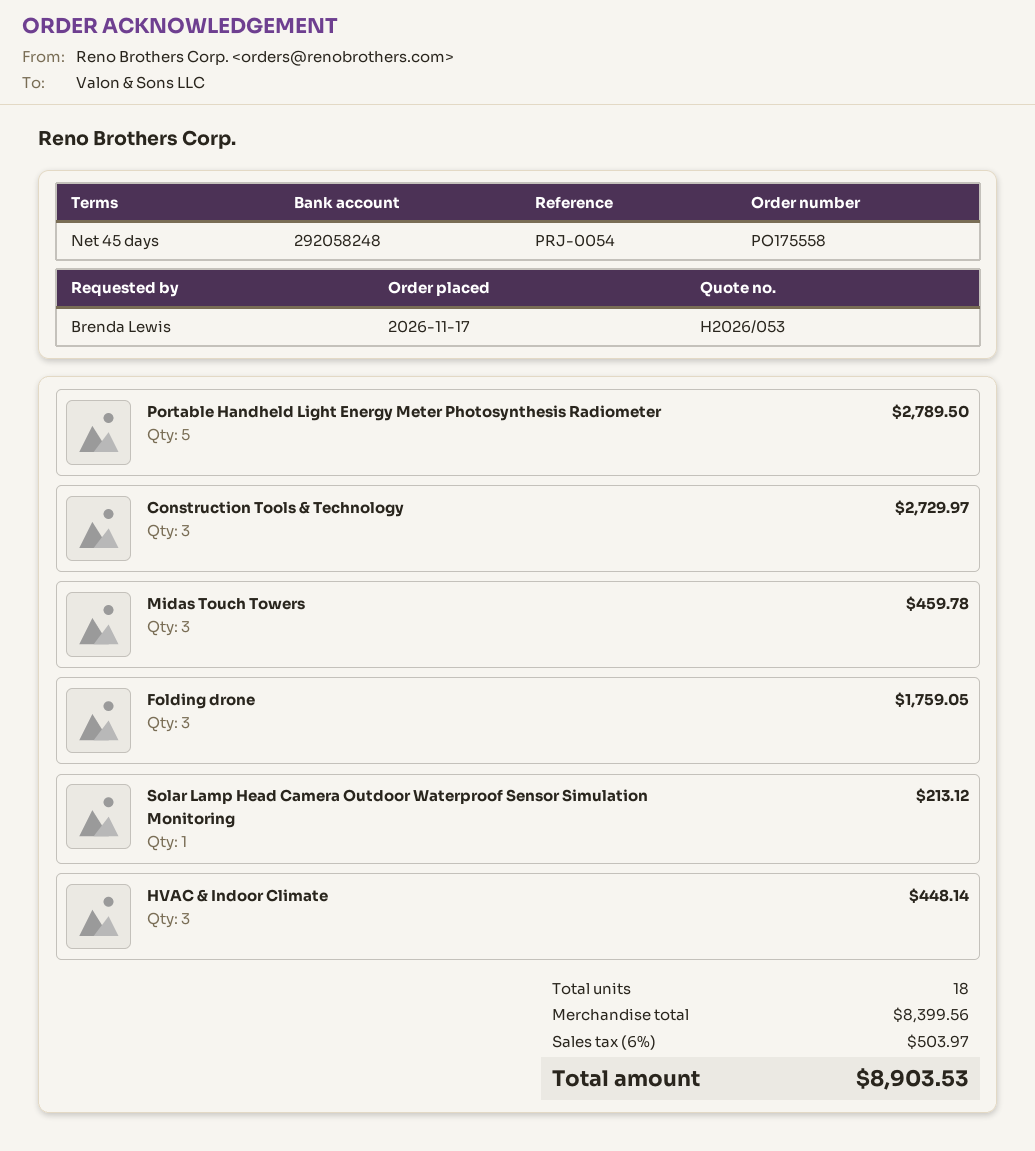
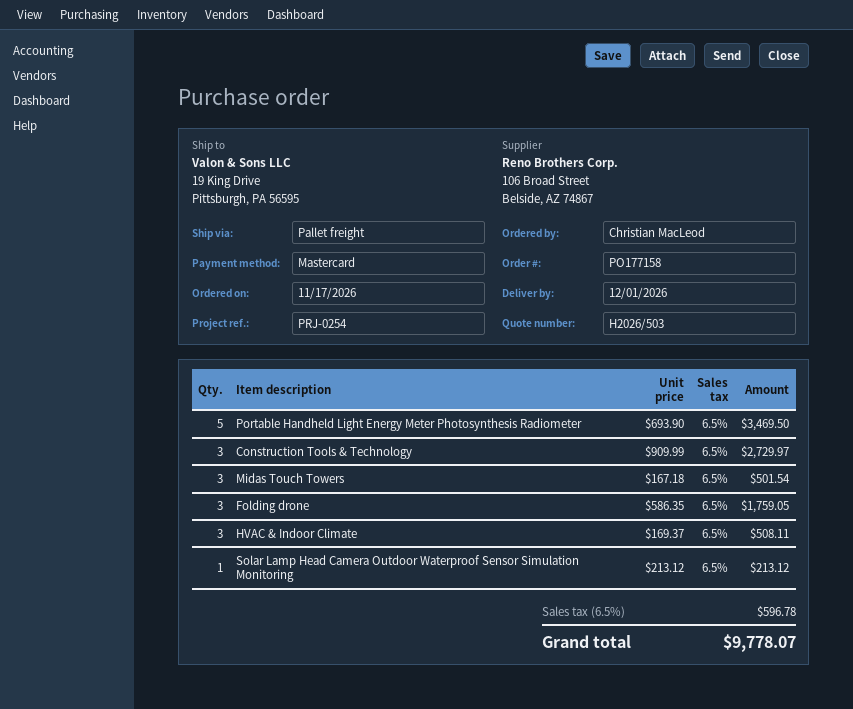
quote number: H2026/053 -> H2026/503
order number: PO175558 -> PO177158
reference: PRJ-0054 -> PRJ-0254
ordered by: Brenda Lewis -> Christian MacLeod
Portable Handheld Light Energy Meter Photosynthesis Radiometer: 5 for 2789.50 -> 5 for 3469.50
Midas Touch Towers: 3 for 459.78 -> 3 for 501.54
HVAC & Indoor Climate: 3 for 448.14 -> 3 for 508.11
tax: 6% = 503.97 -> 6.5% = 596.78
total: 8903.53 -> 9778.07

